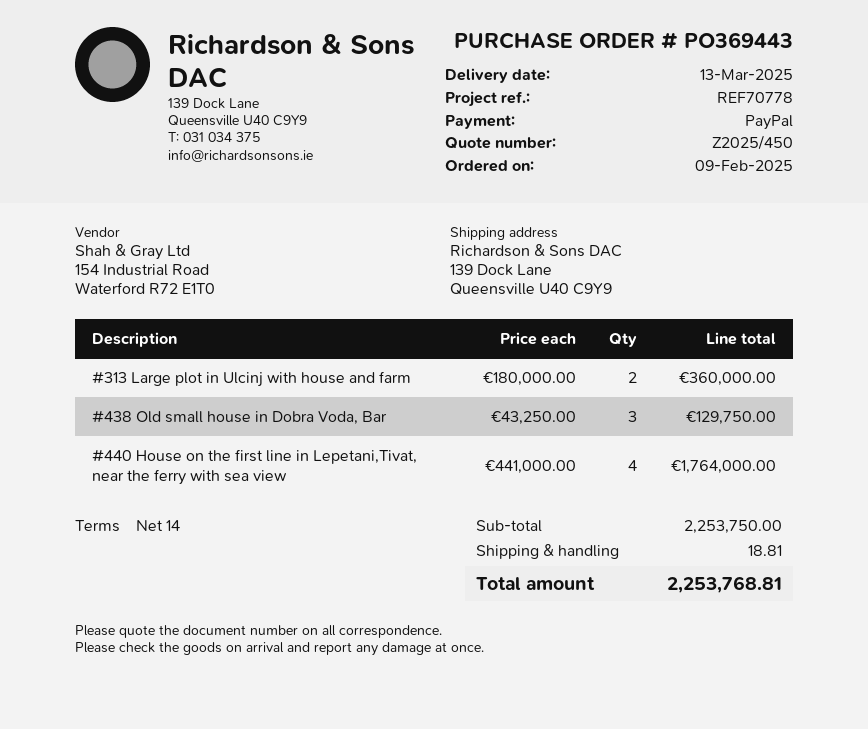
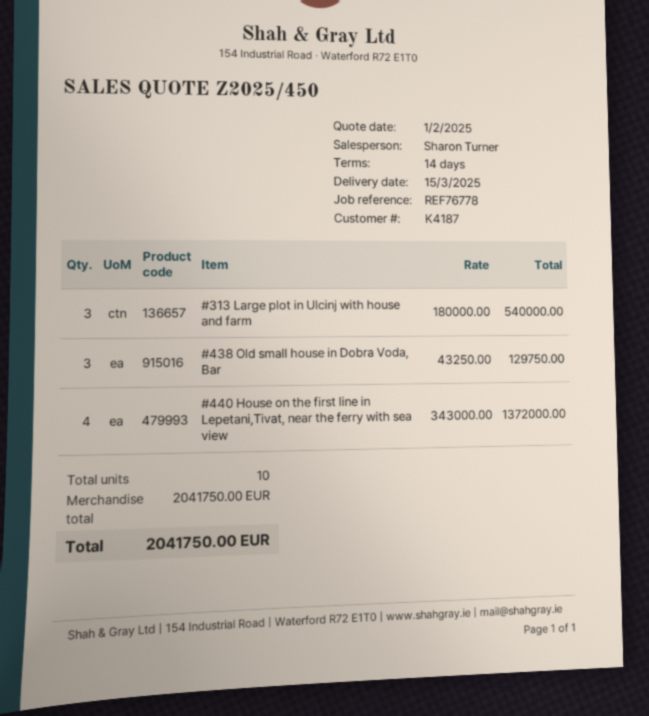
delivery date: 2025-03-13 -> 2025-03-15
reference: REF70778 -> REF76778
#313 Large plot in Ulcinj with house and farm: 2 x 180000.00 = 360000.00 -> 3 x 180000.00 = 540000.00
#440 House on the first line in Lepetani,Tivat, near the ferry with sea view: 4 x 441000.00 = 1764000.00 -> 4 x 343000.00 = 1372000.00
subtotal: 2253750.00 -> 2041750.00
shipping: 18.81 -> none
total: 2253768.81 -> 2041750.00

